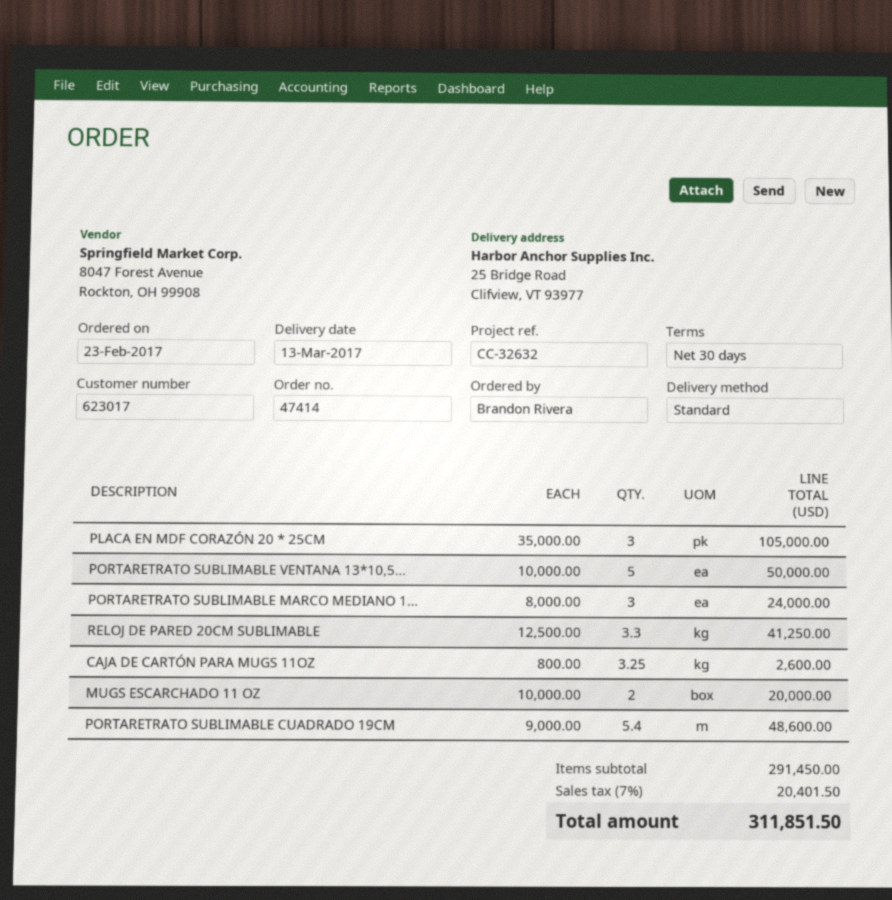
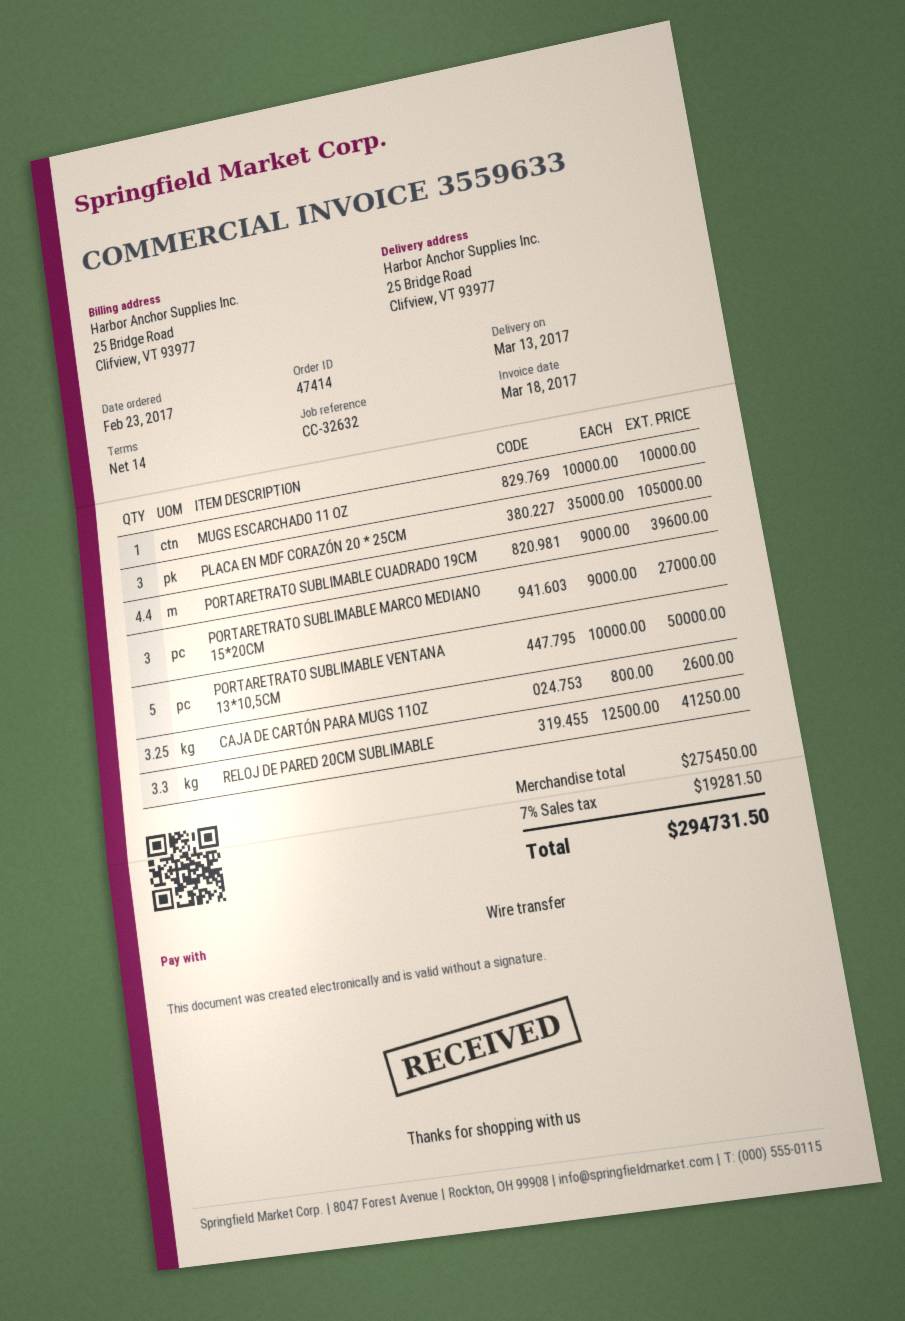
payment terms: 30 days -> 14 days
PORTARETRATO SUBLIMABLE MARCO MEDIANO 1...: 3 x 8000.00 = 24000.00 -> 3 x 9000.00 = 27000.00
MUGS ESCARCHADO 11 OZ: 2 x 10000.00 = 20000.00 -> 1 x 10000.00 = 10000.00
PORTARETRATO SUBLIMABLE CUADRADO 19CM: 5.4 x 9000.00 = 48600.00 -> 4.4 x 9000.00 = 39600.00
subtotal: 291450.00 -> 275450.00
tax: 7% = 20401.50 -> 7% = 19281.50
total: 311851.50 -> 294731.50

